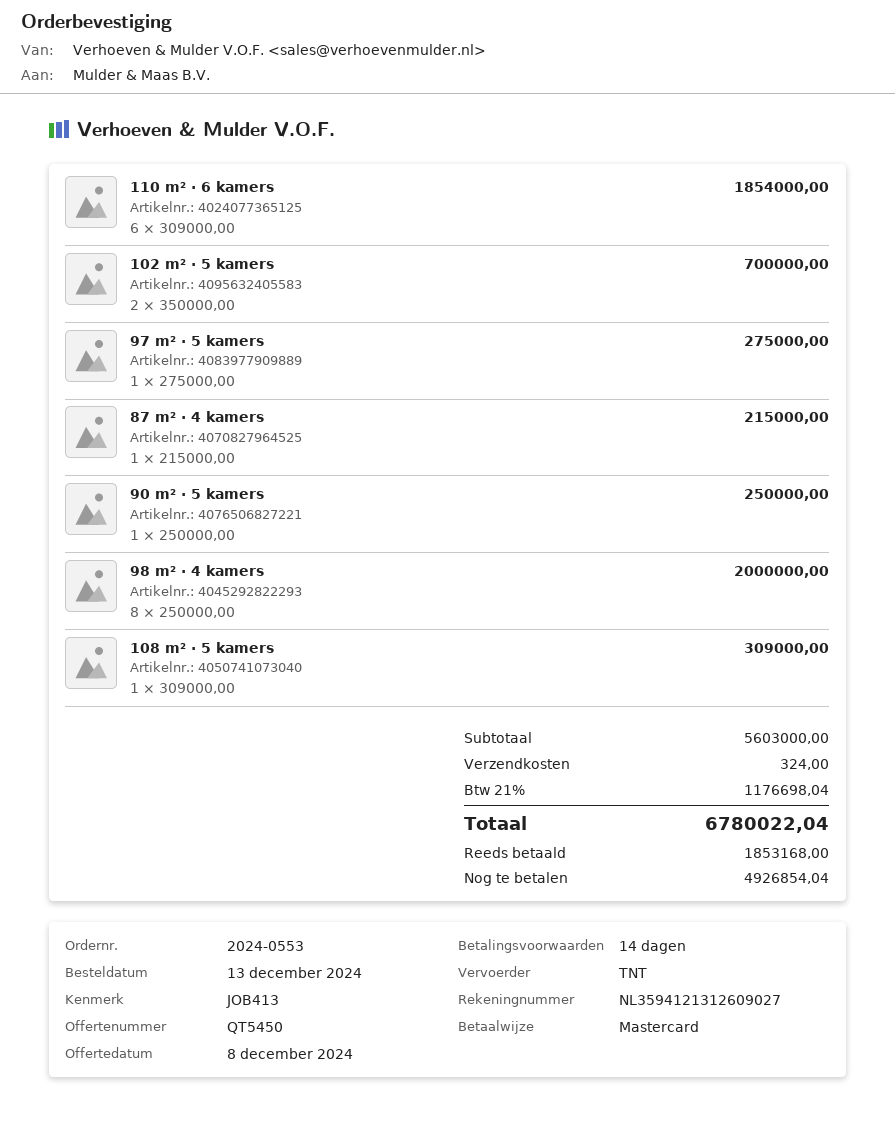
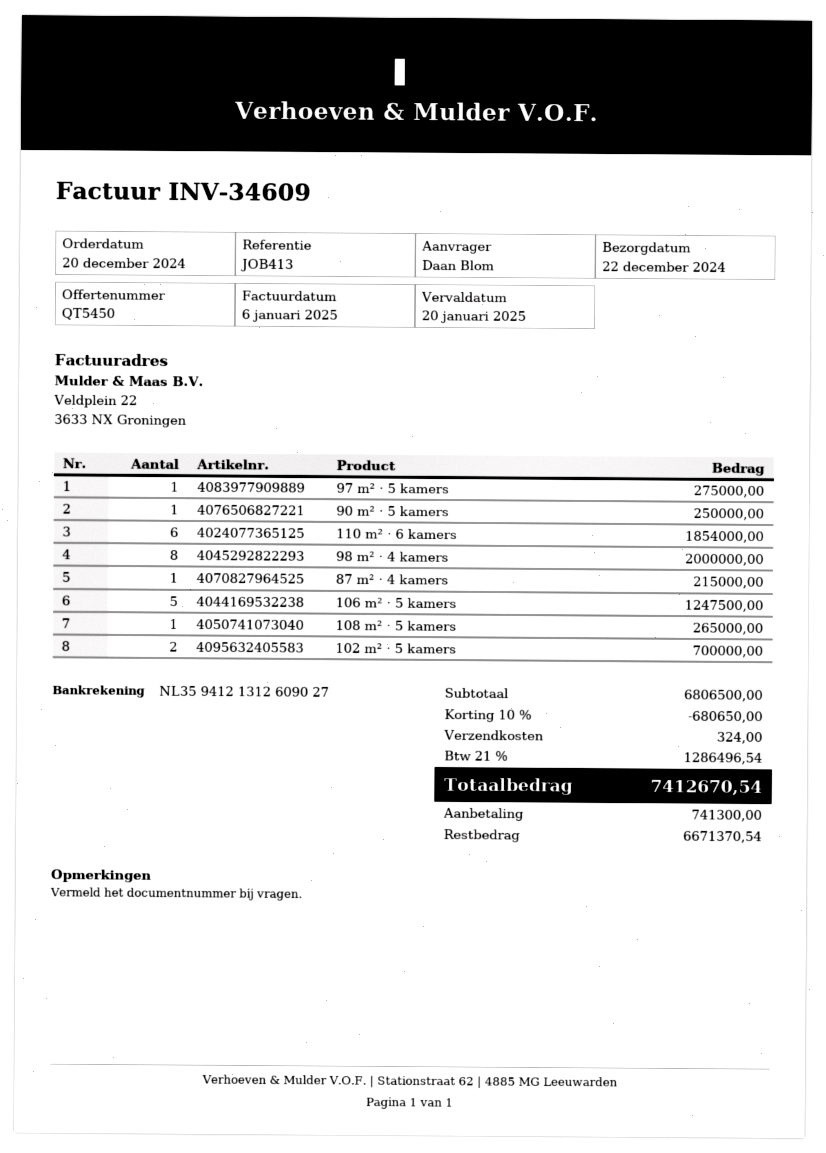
order date: 2024-12-13 -> 2024-12-20
108 m² · 5 kamers: 1 for 309000.00 -> 1 for 265000.00
106 m² · 5 kamers: none -> 5 for 1247500.00
subtotal: 5603000.00 -> 6806500.00
discount: none -> 10% = 680650.00
tax: 21% = 1176698.04 -> 21% = 1286496.54
total: 6780022.04 -> 7412670.54
deposit: 1853168.00 -> 741300.00
balance: 4926854.04 -> 6671370.54

